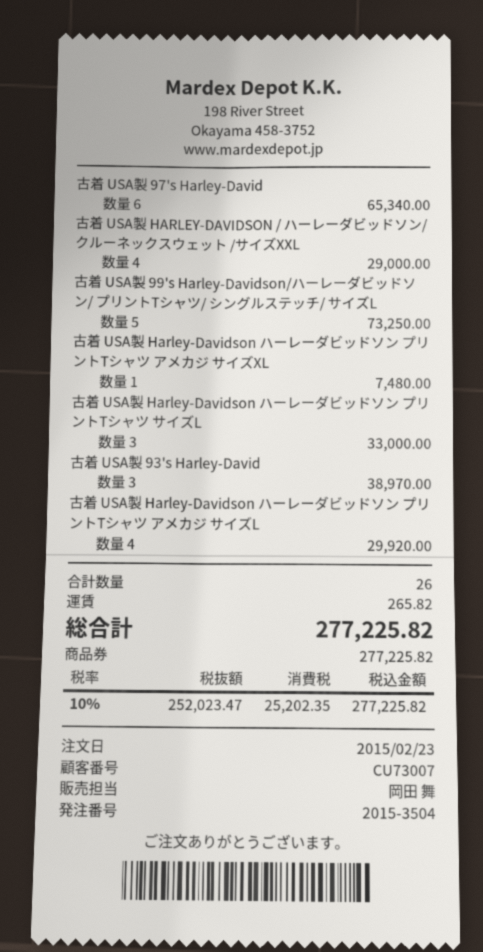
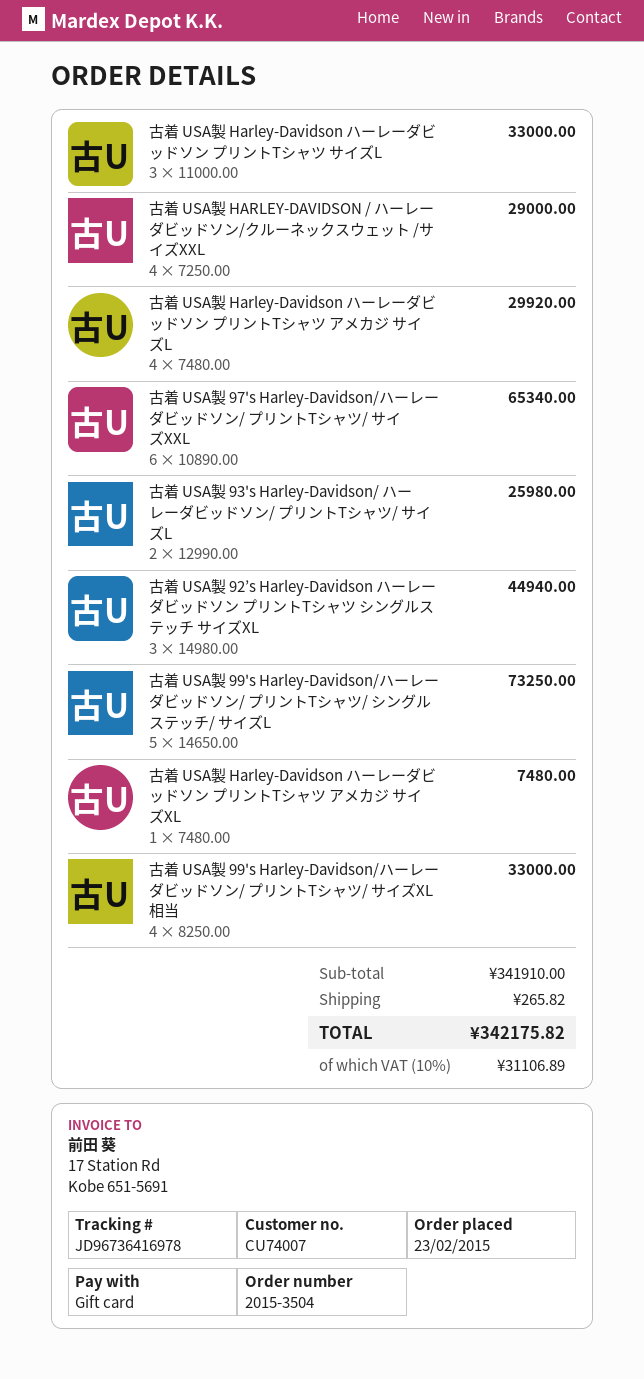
customer number: CU73007 -> CU74007
古着 USA製 93's Harley-David: 3 for 38970.00 -> 2 for 25980.00
古着 USA製 92’s Harley-Davidson ハーレーダビッドソン プリントTシャツ シングルステッチ サイズXL: none -> 3 for 44940.00
古着 USA製 99's Harley-Davidson/ハーレーダビッドソン/ プリントTシャツ/ サイズXL相当: none -> 4 for 33000.00
tax: 10% = 25202.35 -> 10% = 31106.89
total: 277225.82 -> 342175.82

